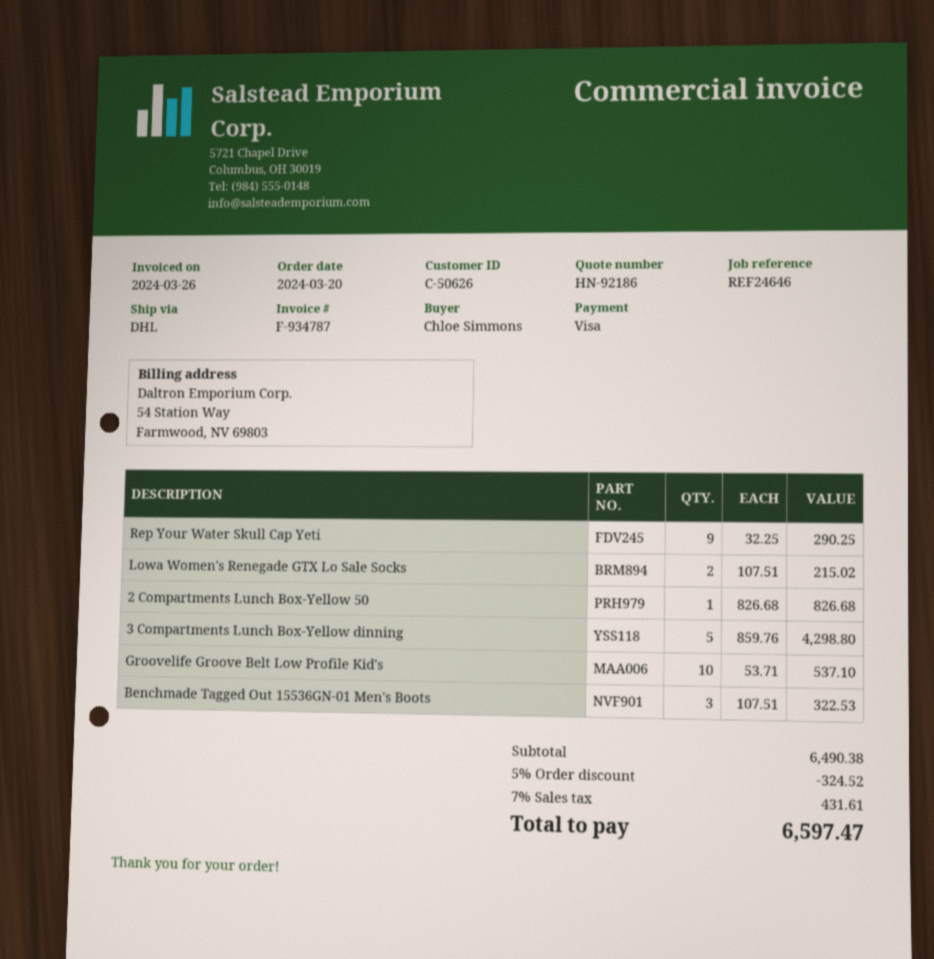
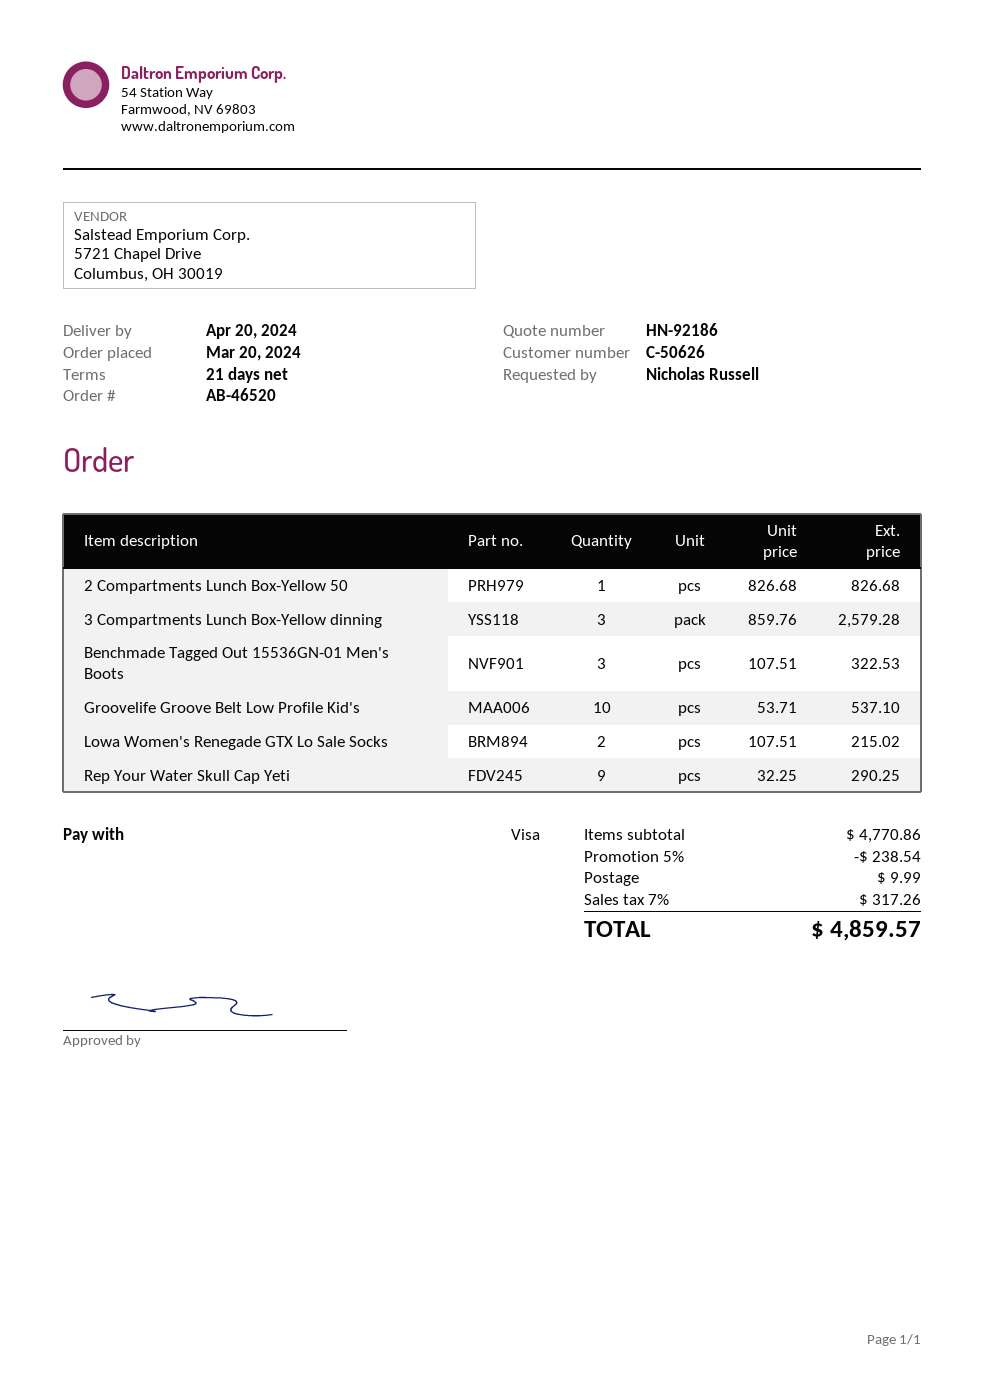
ordered by: Chloe Simmons -> Nicholas Russell
3 Compartments Lunch Box-Yellow dinning: 5 x 859.76 = 4298.80 -> 3 x 859.76 = 2579.28
subtotal: 6490.38 -> 4770.86
discount: 5% = 324.52 -> 5% = 238.54
shipping: none -> 9.99
tax: 7% = 431.61 -> 7% = 317.26
total: 6597.47 -> 4859.57

